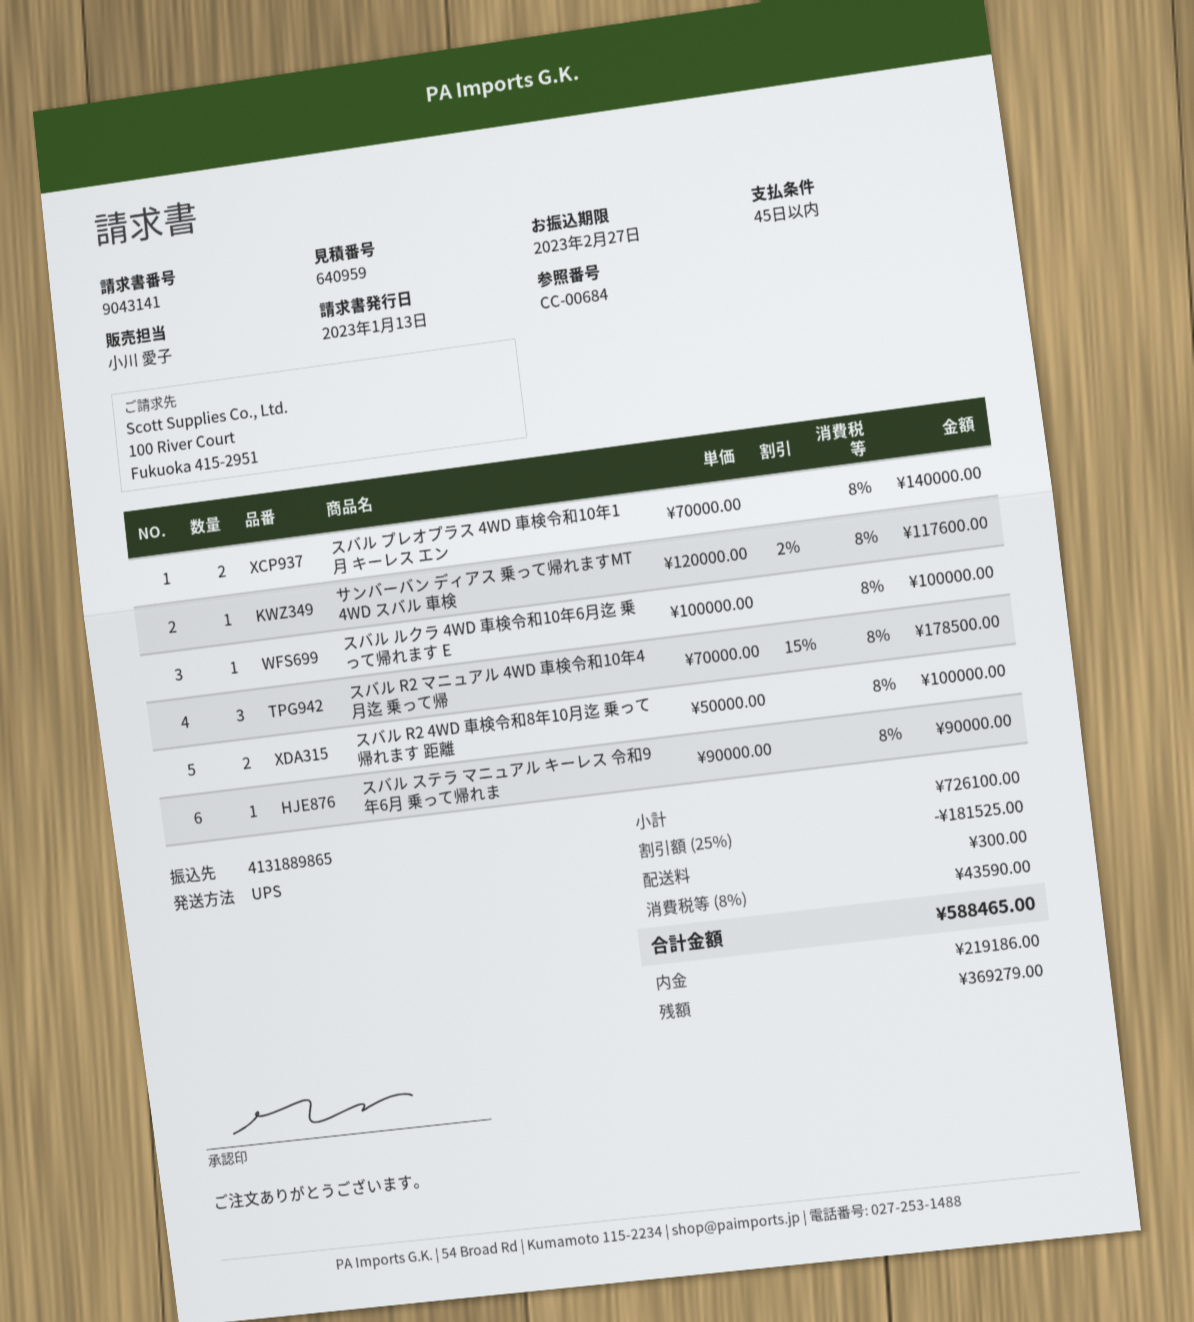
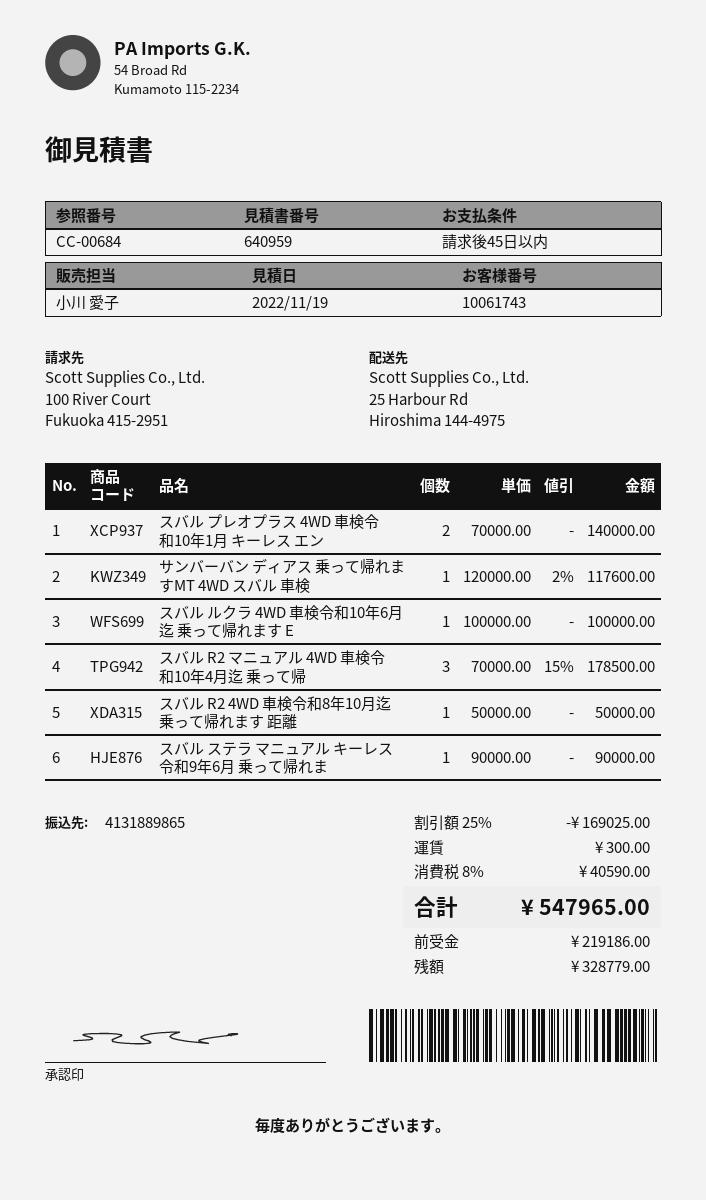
スバル R2 4WD 車検令和8年10月迄 乗って帰れます 距離: 2 x 50000.00 = 100000.00 -> 1 x 50000.00 = 50000.00
discount: 25% = 181525.00 -> 25% = 169025.00
tax: 8% = 43590.00 -> 8% = 40590.00
total: 588465.00 -> 547965.00
balance: 369279.00 -> 328779.00

